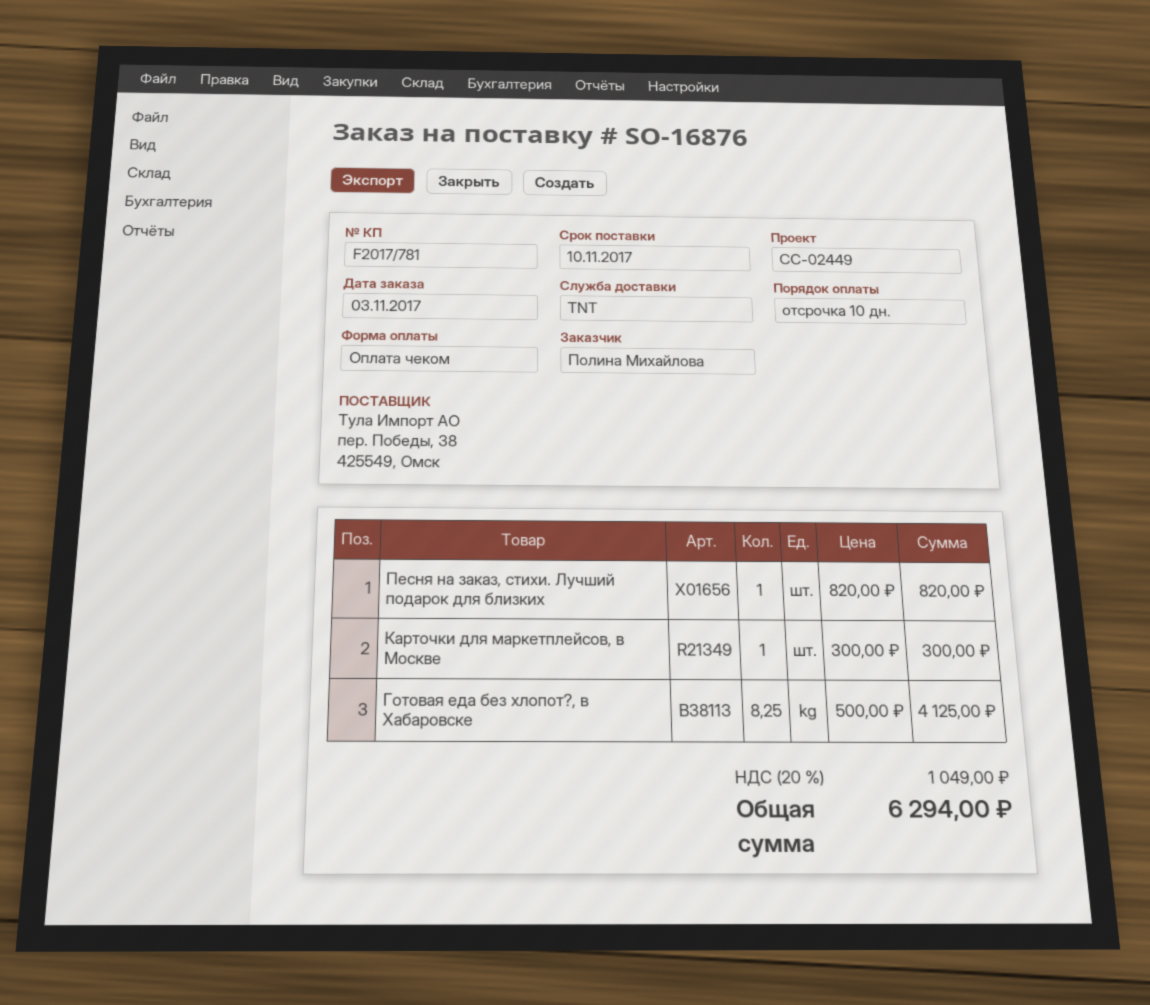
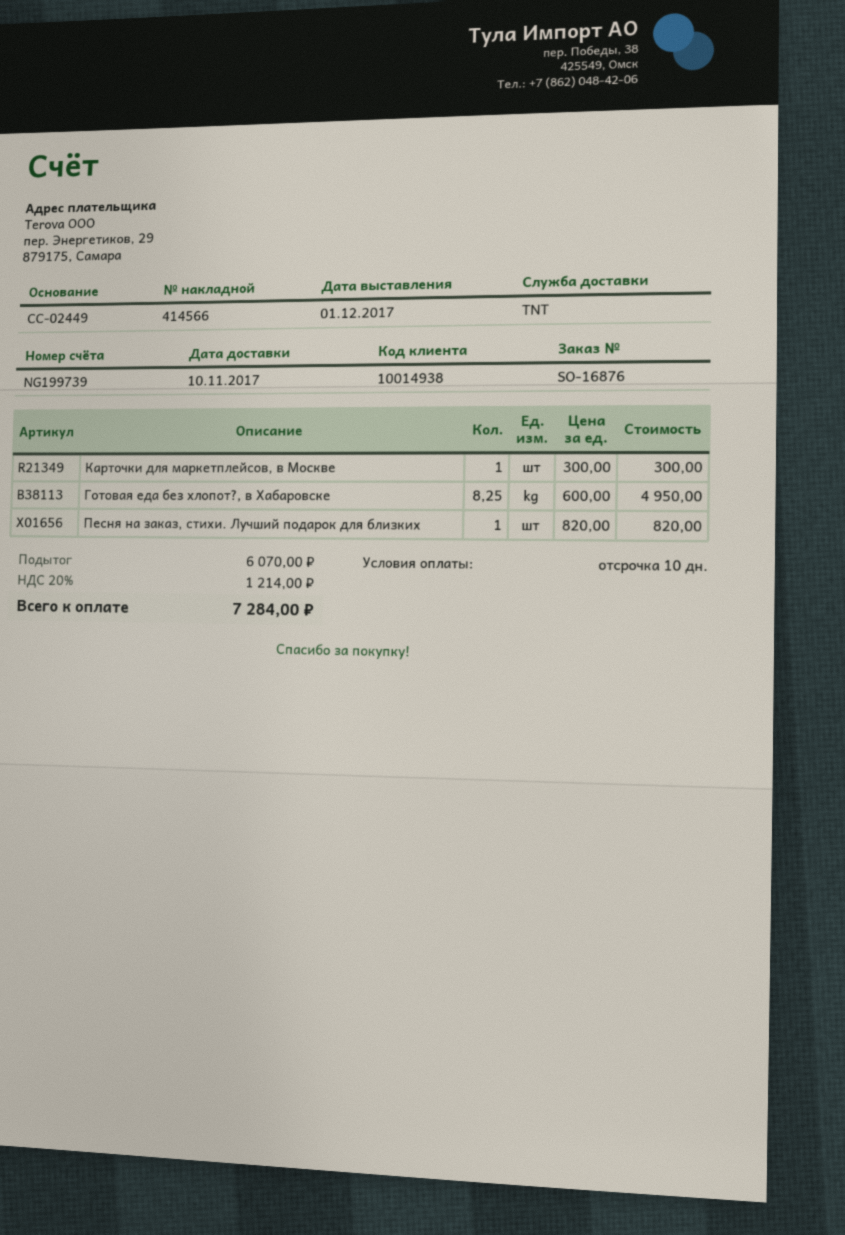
Готовая еда без хлопот?, в Хабаровске: 8.25 x 500.00 = 4125.00 -> 8.25 x 600.00 = 4950.00
tax: 20% = 1049.00 -> 20% = 1214.00
total: 6294.00 -> 7284.00

